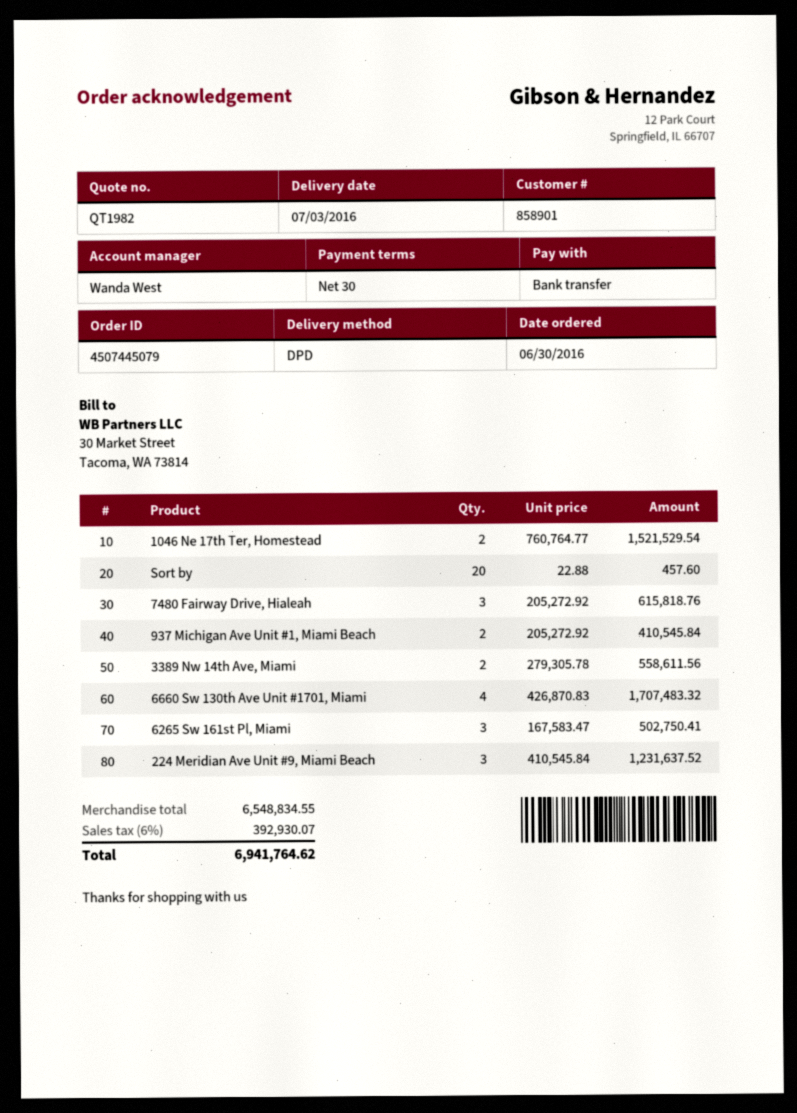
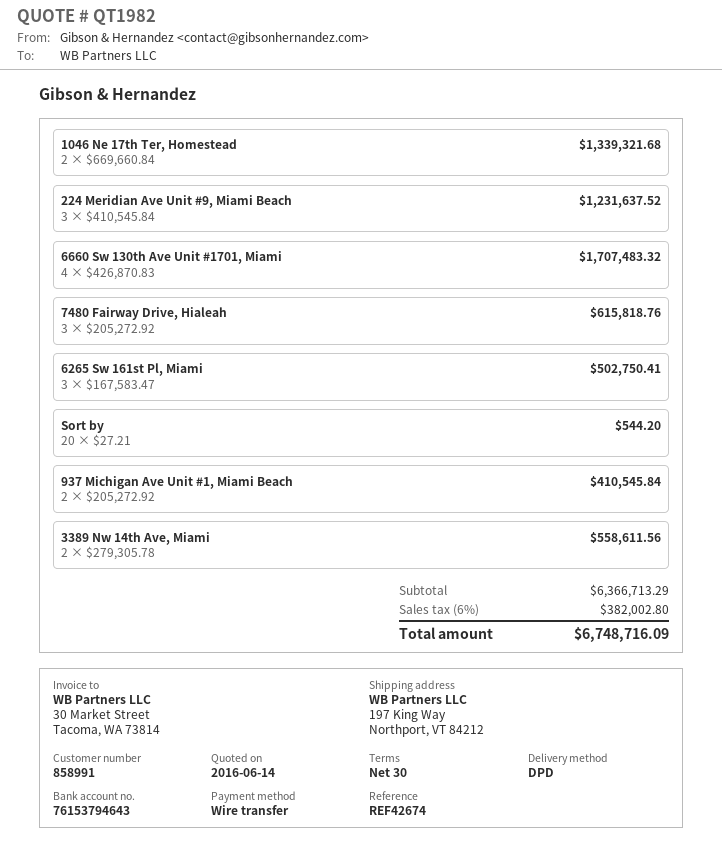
customer number: 858901 -> 858991
1046 Ne 17th Ter, Homestead: 2 x 760764.77 = 1521529.54 -> 2 x 669660.84 = 1339321.68
Sort by: 20 x 22.88 = 457.60 -> 20 x 27.21 = 544.20
subtotal: 6548834.55 -> 6366713.29
tax: 6% = 392930.07 -> 6% = 382002.80
total: 6941764.62 -> 6748716.09

